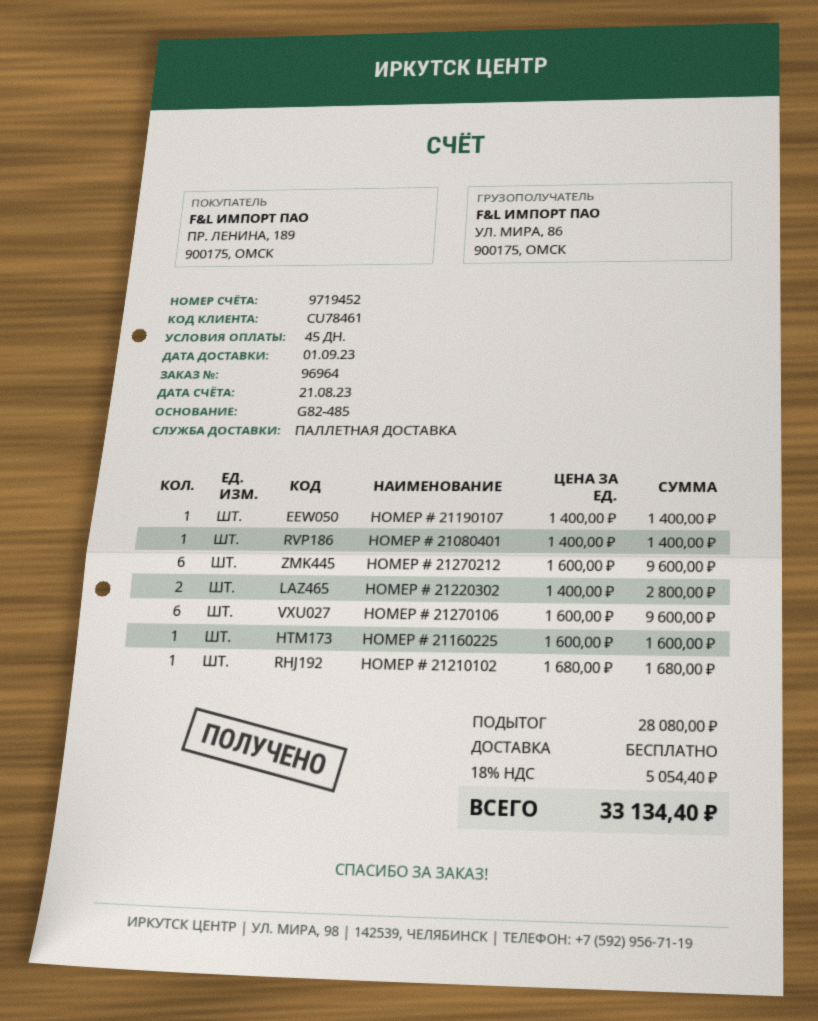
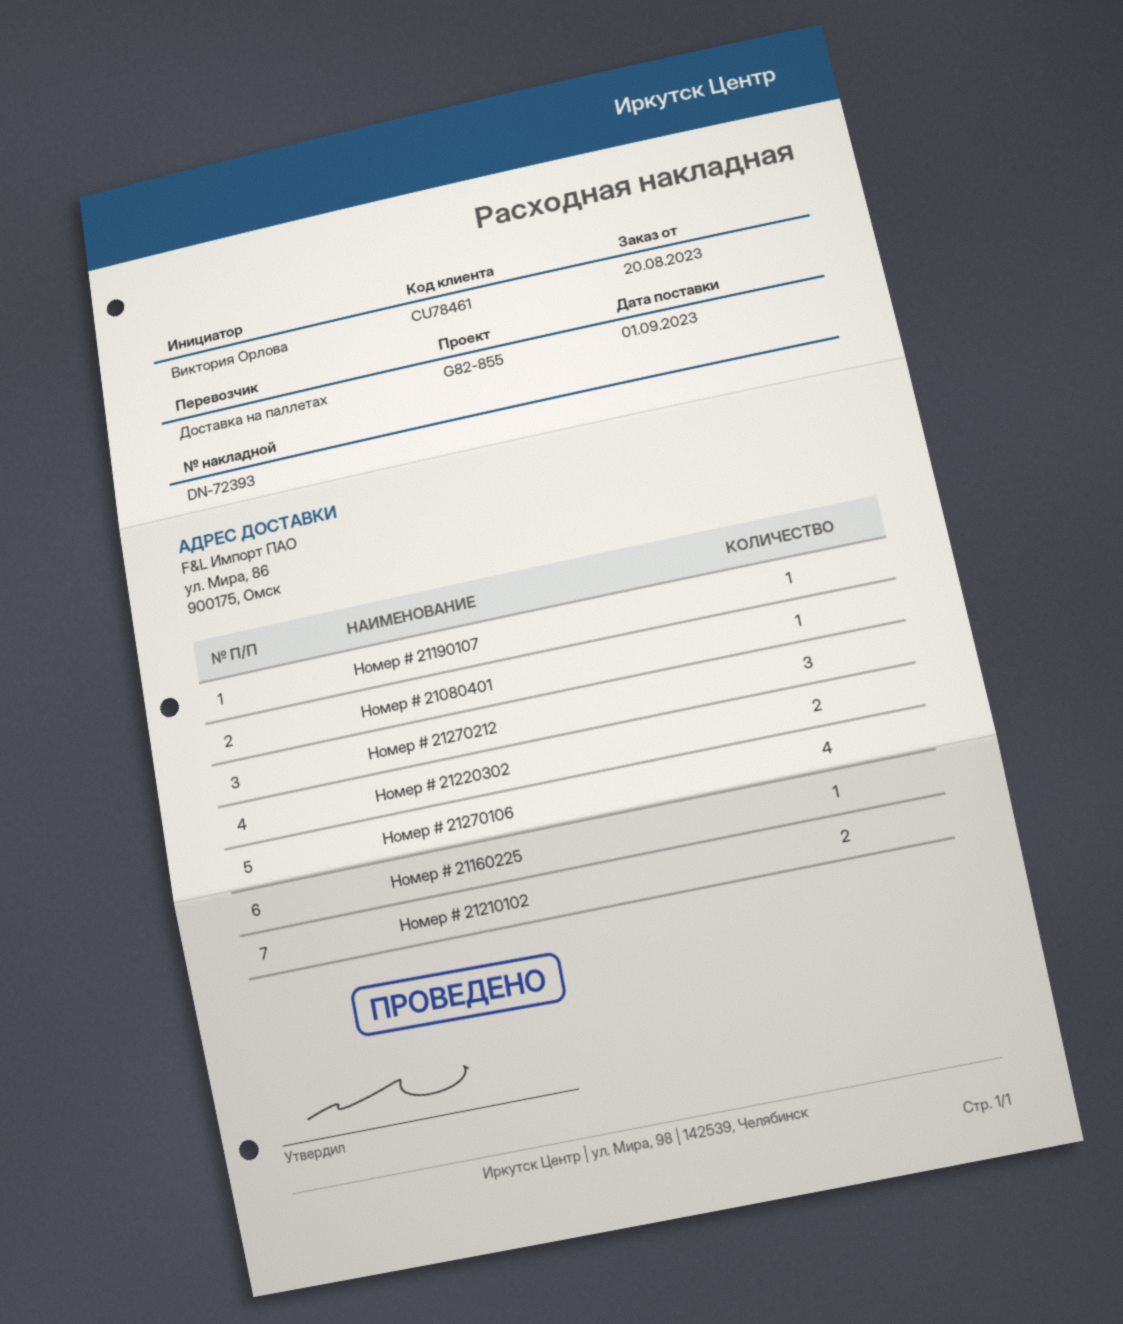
reference: G82-485 -> G82-855
НОМЕР # 21270212: 6 -> 3
НОМЕР # 21270106: 6 -> 4
НОМЕР # 21210102: 1 -> 2

